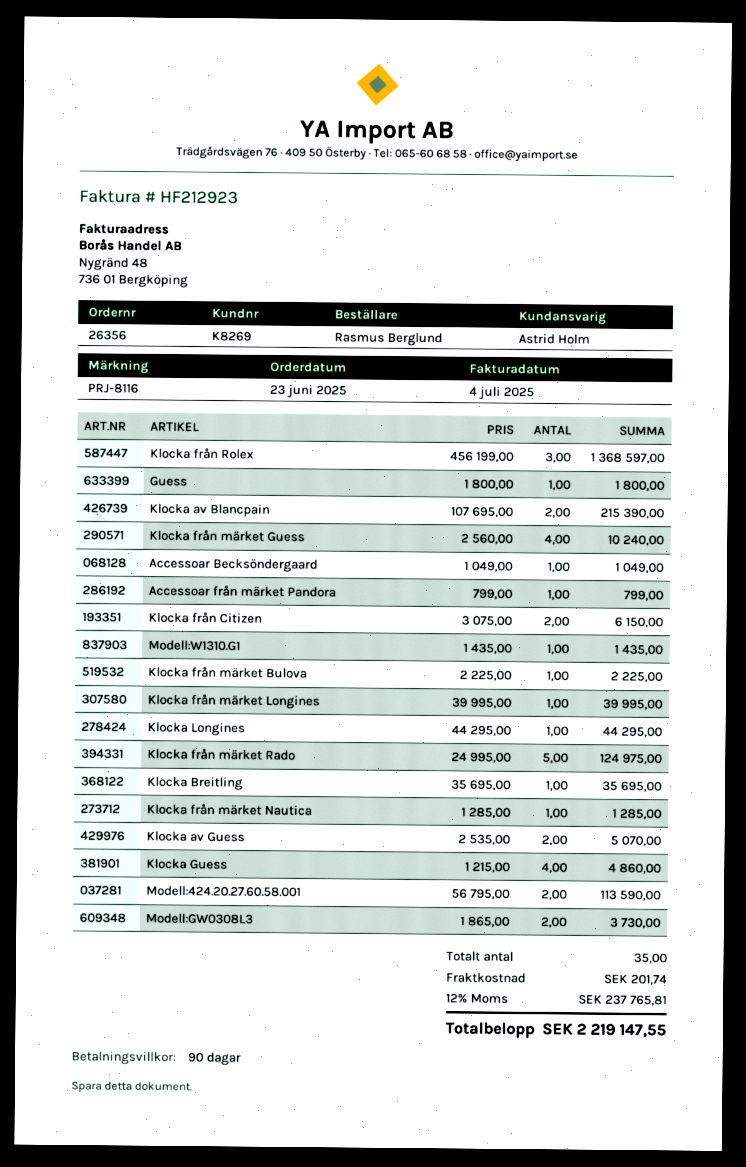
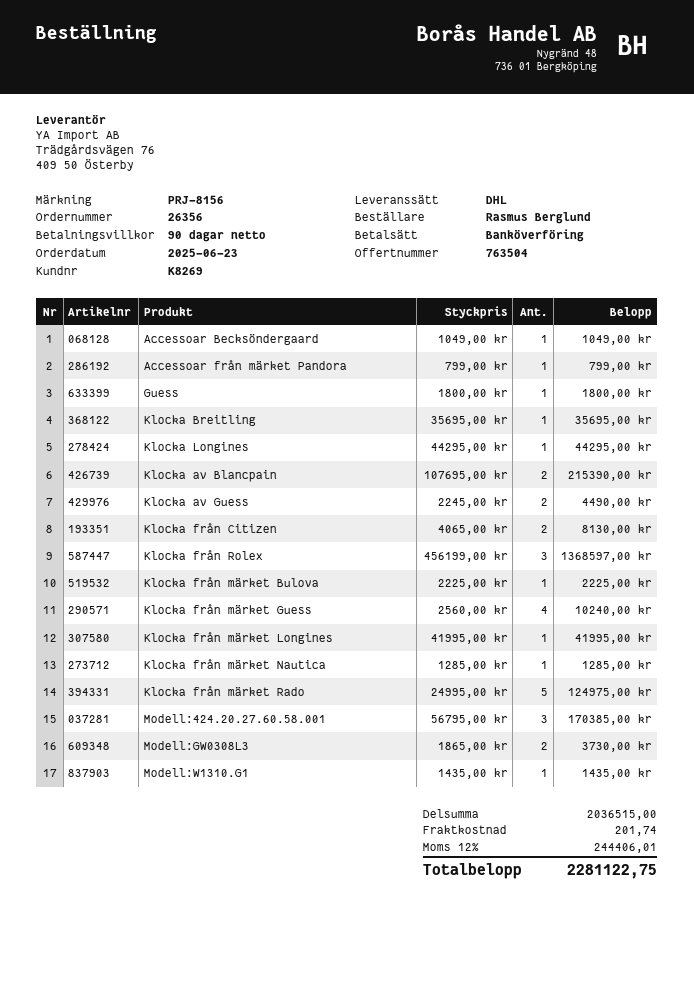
reference: PRJ-8116 -> PRJ-8156
Klocka från Citizen: 2 x 3075.00 = 6150.00 -> 2 x 4065.00 = 8130.00
Klocka från märket Longines: 1 x 39995.00 = 39995.00 -> 1 x 41995.00 = 41995.00
Klocka av Guess: 2 x 2535.00 = 5070.00 -> 2 x 2245.00 = 4490.00
Klocka Guess: 4 x 1215.00 = 4860.00 -> none
Modell:424.20.27.60.58.001: 2 x 56795.00 = 113590.00 -> 3 x 56795.00 = 170385.00
tax: 12% = 237765.81 -> 12% = 244406.01
total: 2219147.55 -> 2281122.75

